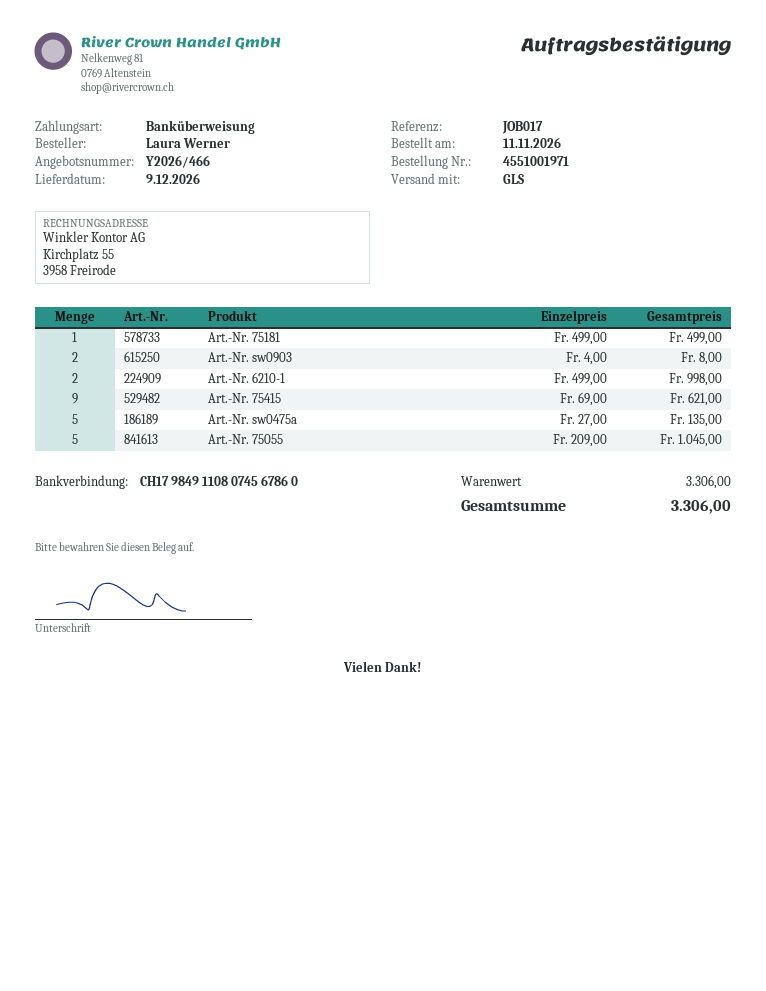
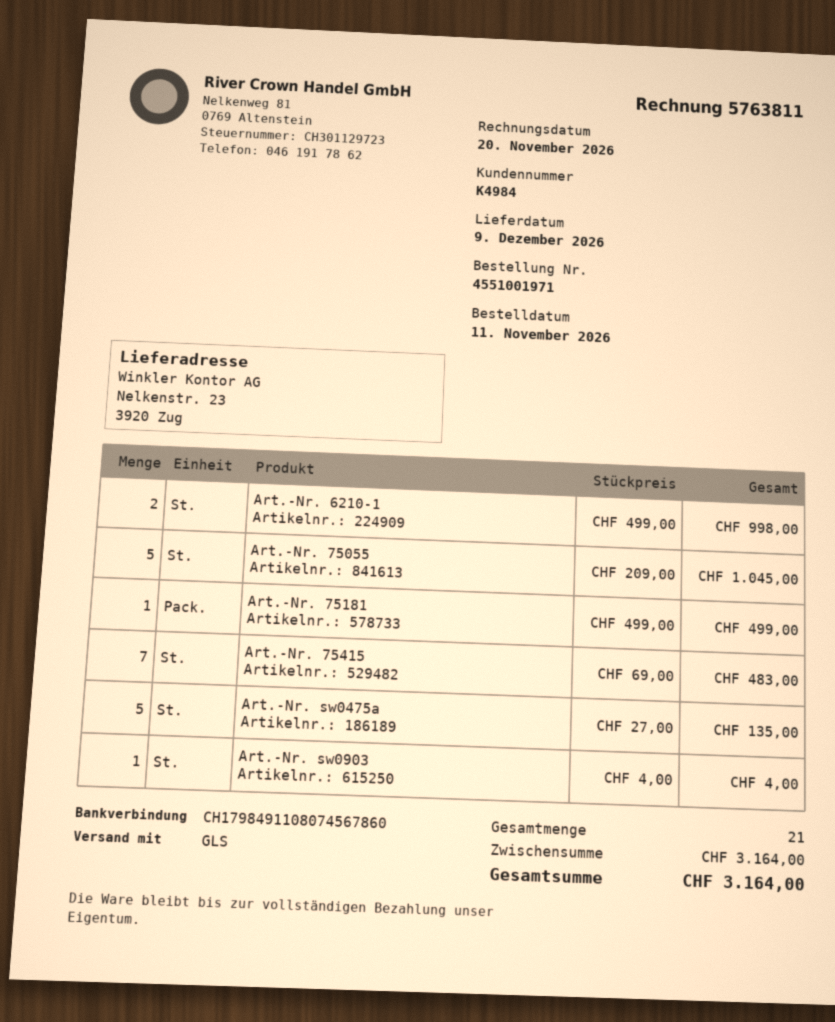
Art.-Nr. sw0903: 2 x 4.00 = 8.00 -> 1 x 4.00 = 4.00
Art.-Nr. 75415: 9 x 69.00 = 621.00 -> 7 x 69.00 = 483.00
subtotal: 3306.00 -> 3164.00
total: 3306.00 -> 3164.00

